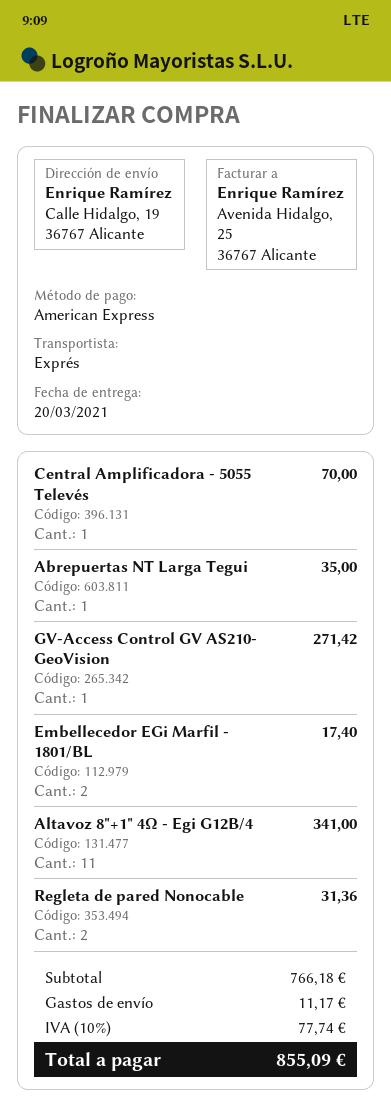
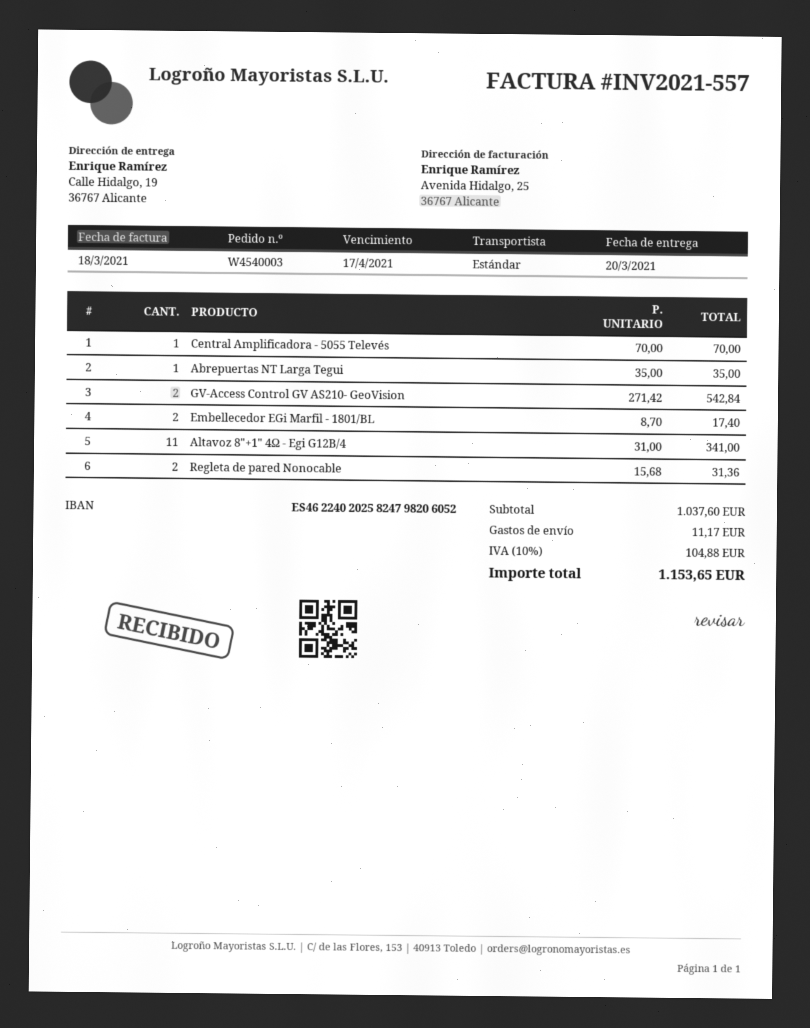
shipping method: express -> standard
GV-Access Control GV AS210- GeoVision: 1 for 271.42 -> 2 for 542.84
subtotal: 766.18 -> 1037.60
tax: 10% = 77.74 -> 10% = 104.88
total: 855.09 -> 1153.65

